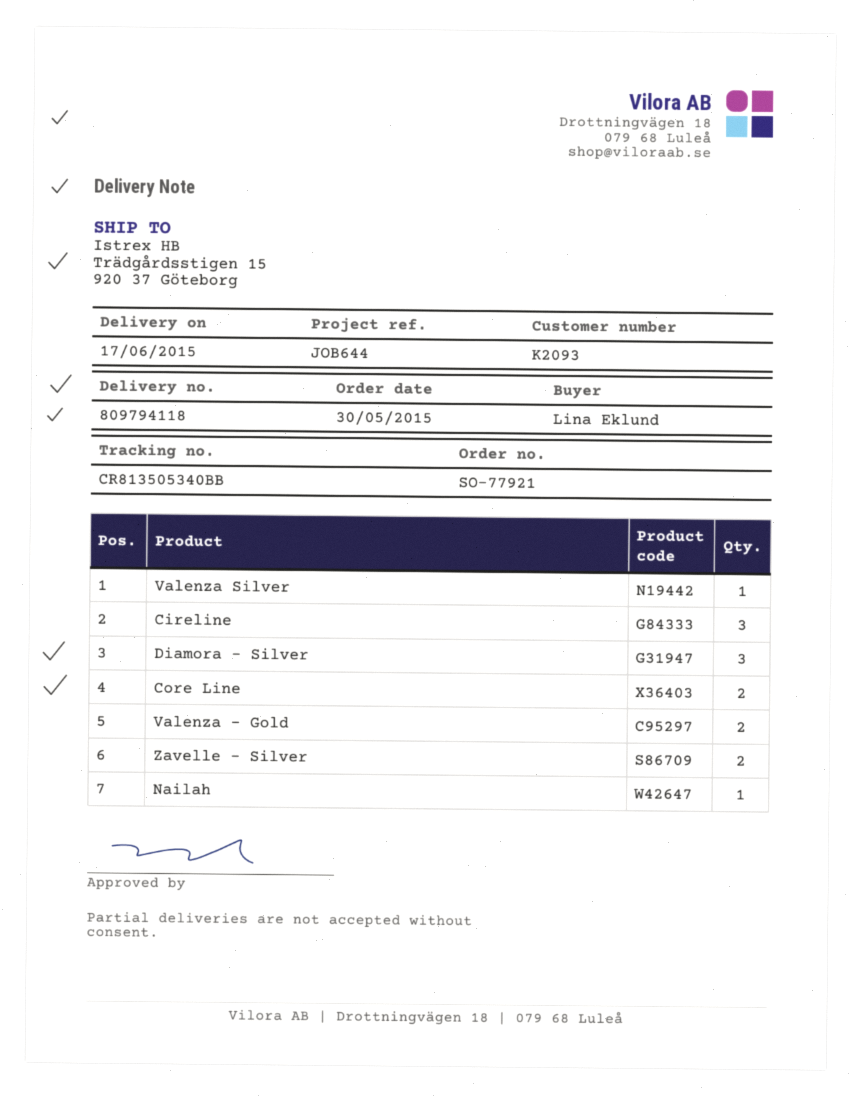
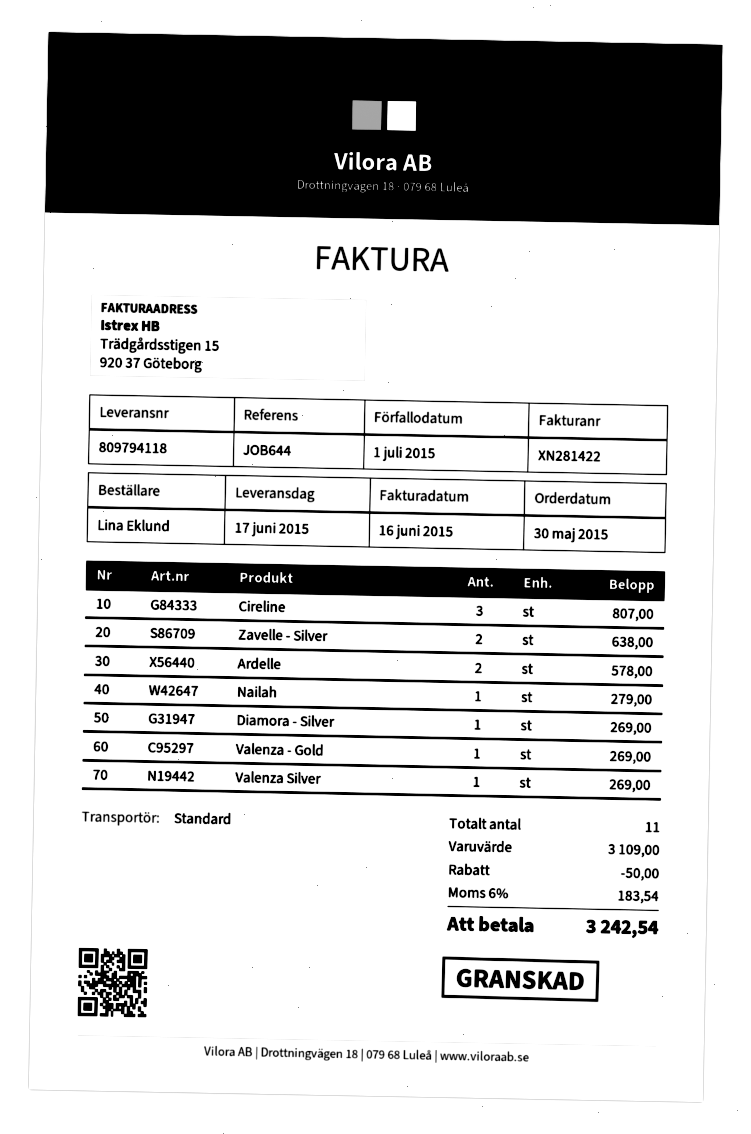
Diamora - Silver: 3 -> 1
Core Line: 2 -> none
Valenza - Gold: 2 -> 1
Ardelle: none -> 2

